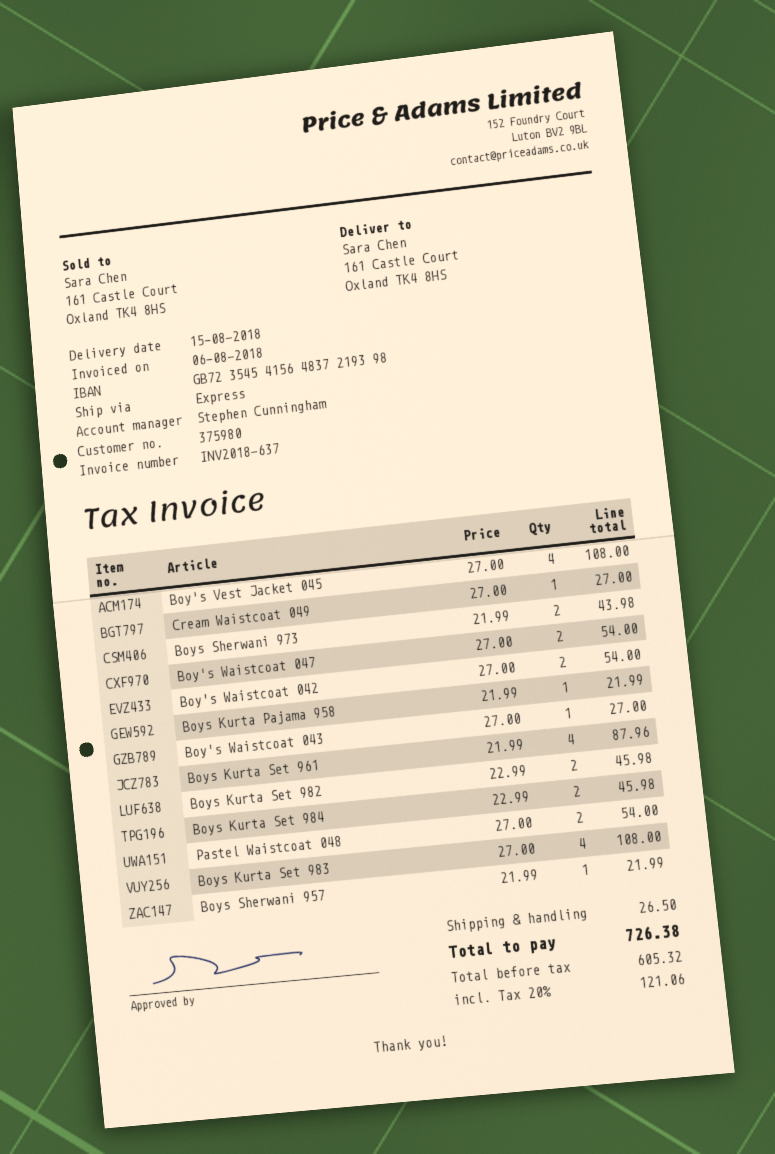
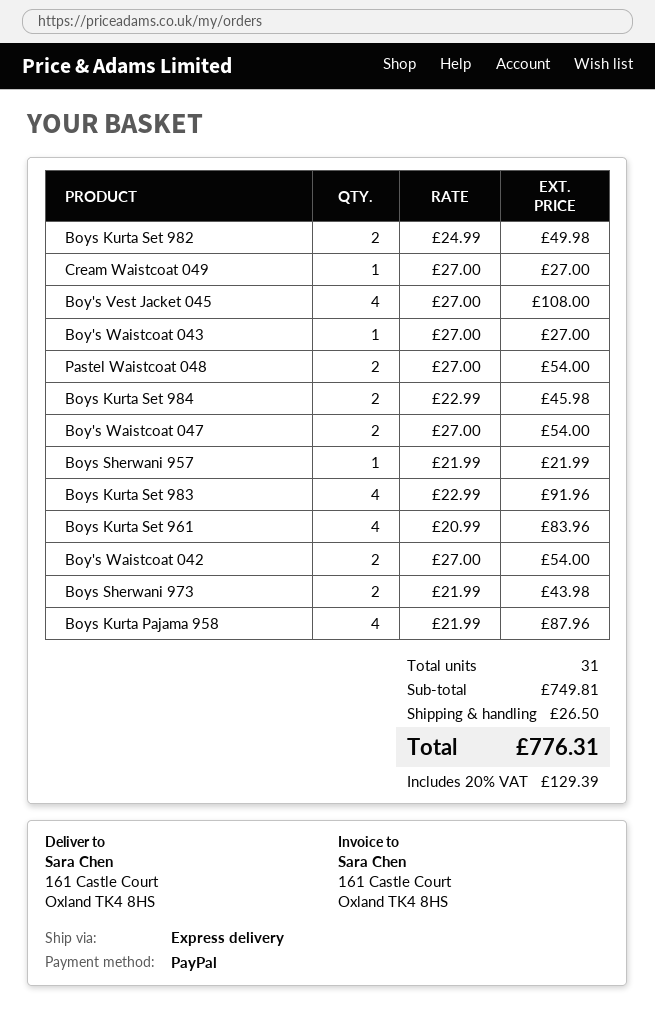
Boys Kurta Pajama 958: 1 x 21.99 = 21.99 -> 4 x 21.99 = 87.96
Boys Kurta Set 961: 4 x 21.99 = 87.96 -> 4 x 20.99 = 83.96
Boys Kurta Set 982: 2 x 22.99 = 45.98 -> 2 x 24.99 = 49.98
Boys Kurta Set 983: 4 x 27.00 = 108.00 -> 4 x 22.99 = 91.96
tax: 20% = 121.06 -> 20% = 129.39
total: 726.38 -> 776.31

